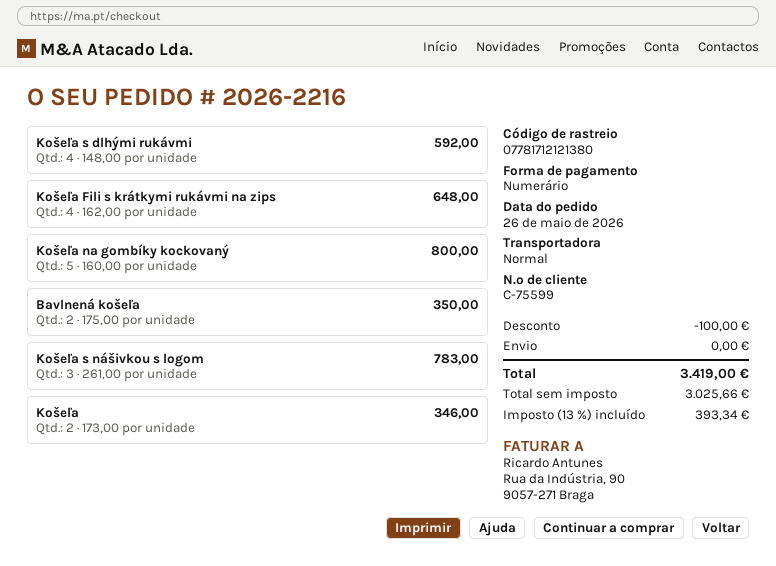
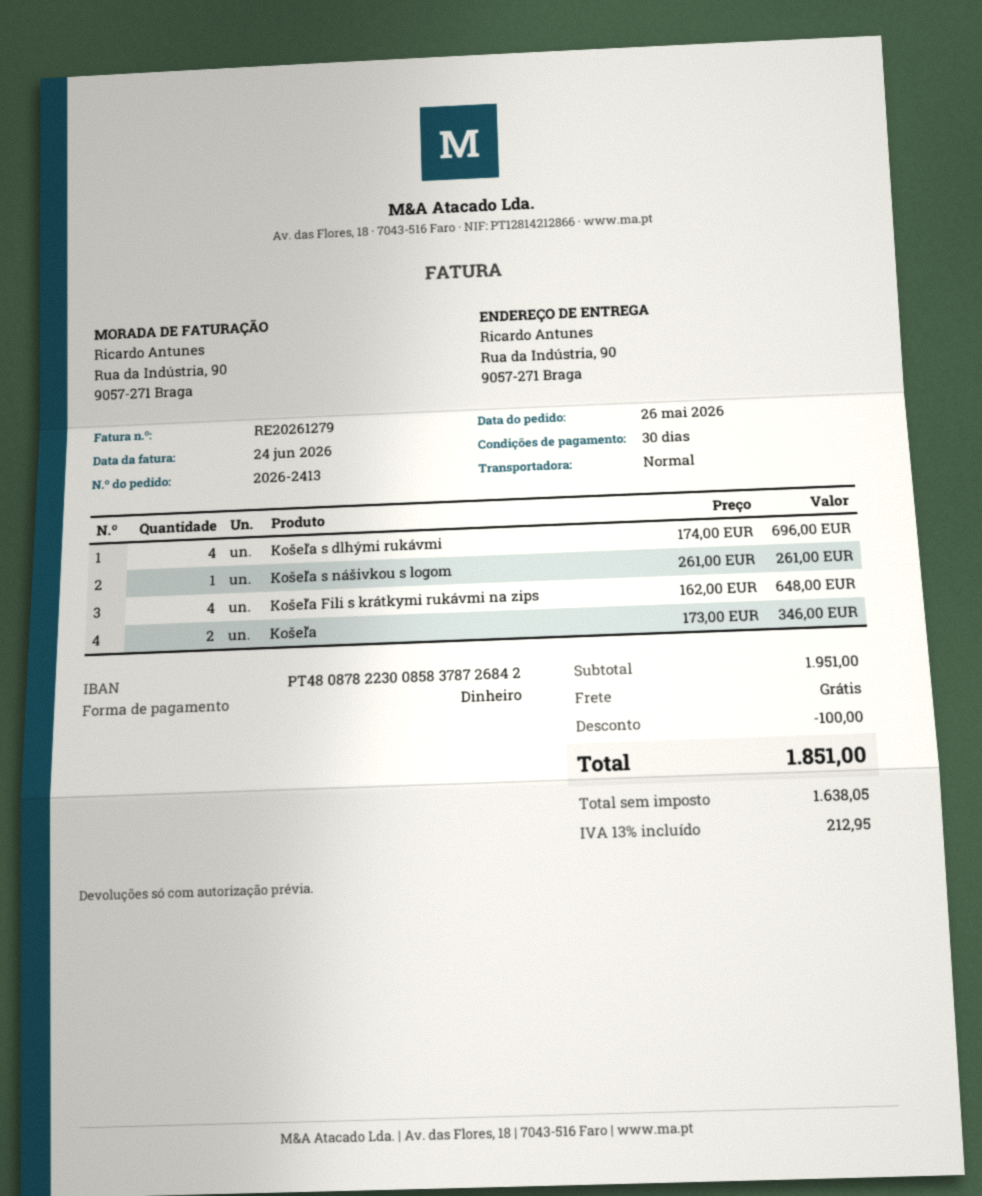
order number: 2026-2216 -> 2026-2413
Košeľa s dlhými rukávmi: 4 x 148.00 = 592.00 -> 4 x 174.00 = 696.00
Košeľa na gombíky kockovaný: 5 x 160.00 = 800.00 -> none
Bavlnená košeľa: 2 x 175.00 = 350.00 -> none
Košeľa s nášivkou s logom: 3 x 261.00 = 783.00 -> 1 x 261.00 = 261.00
net: 3025.66 -> 1638.05
tax: 13% = 393.34 -> 13% = 212.95
total: 3419.00 -> 1851.00

